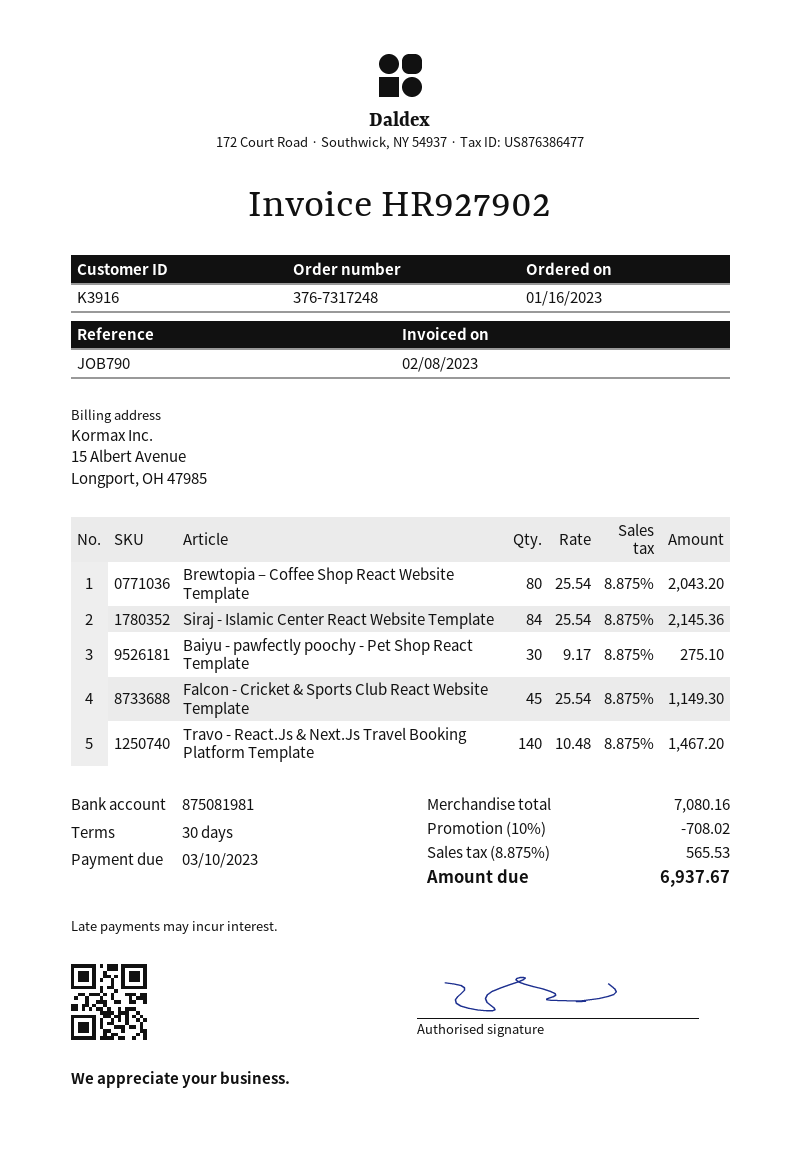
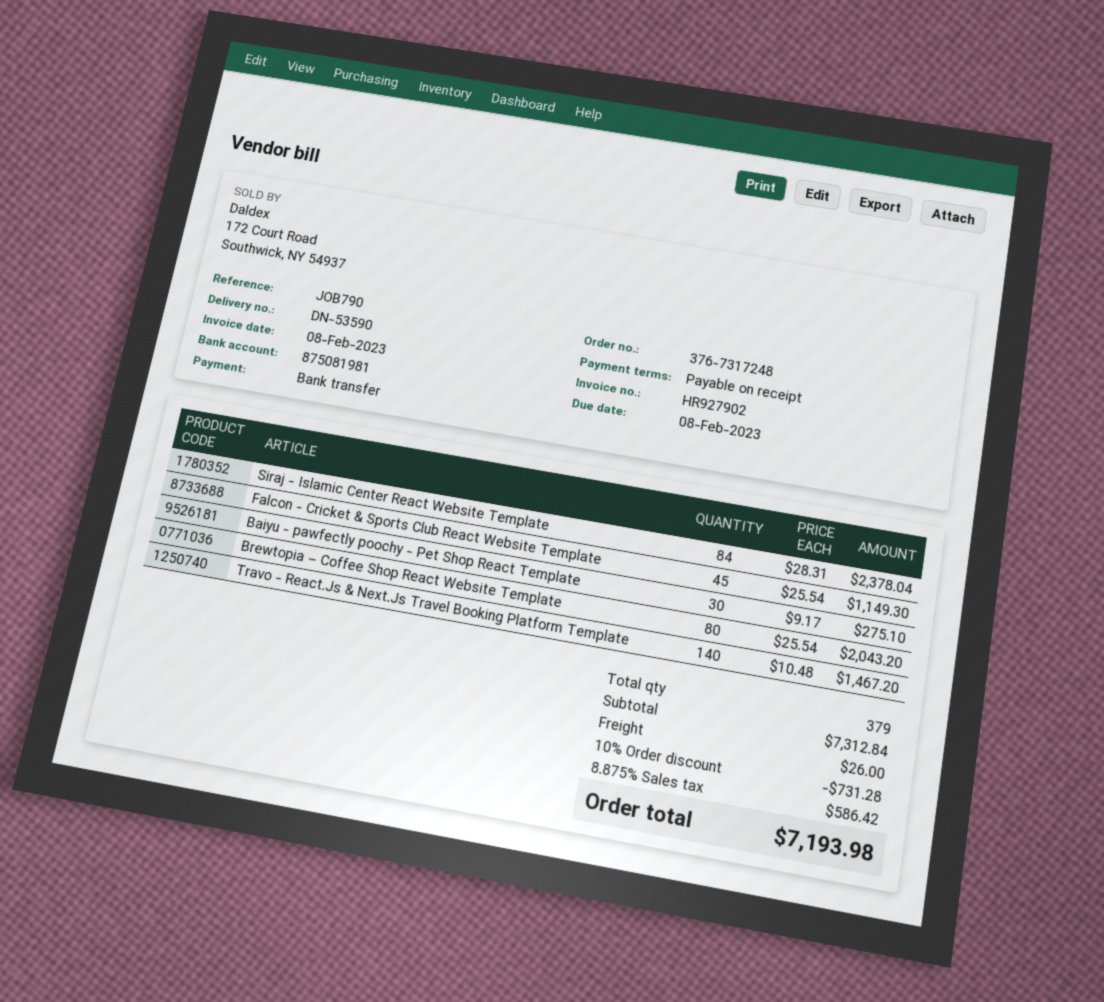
payment terms: 30 days -> on receipt
due date: 2023-03-10 -> 2023-02-08
Siraj - Islamic Center React Website Template: 84 x 25.54 = 2145.36 -> 84 x 28.31 = 2378.04
subtotal: 7080.16 -> 7312.84
discount: 10% = 708.02 -> 10% = 731.28
shipping: none -> 26.00
tax: 8.875% = 565.53 -> 8.875% = 586.42
total: 6937.67 -> 7193.98

